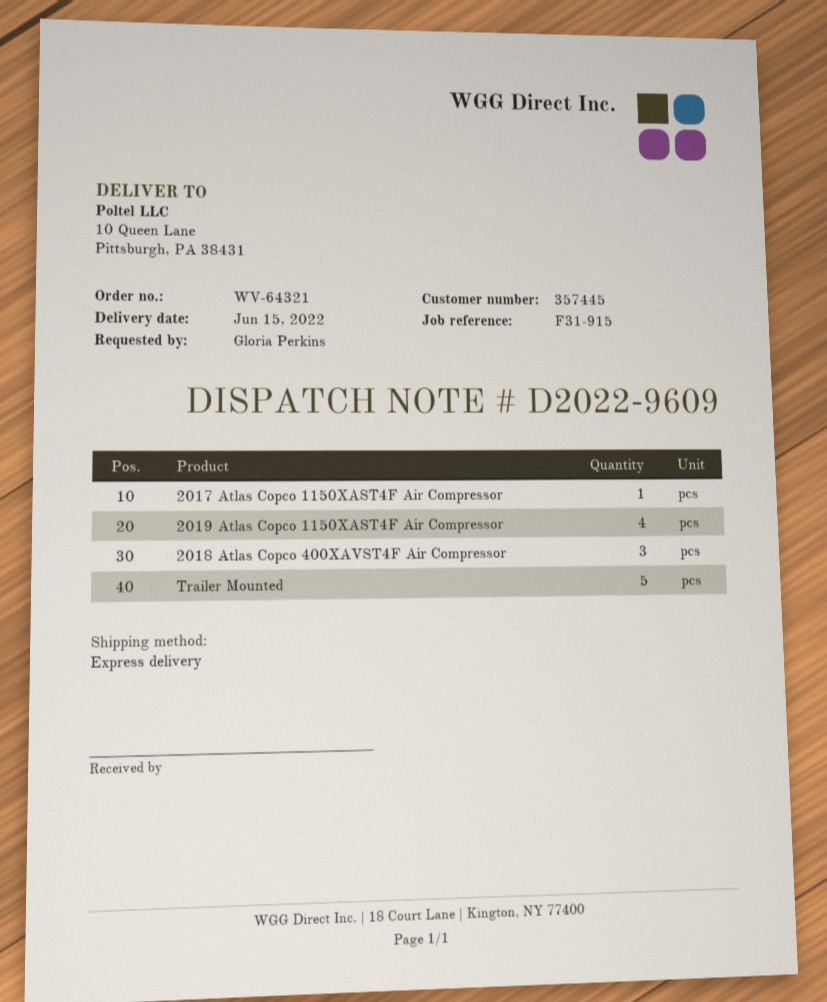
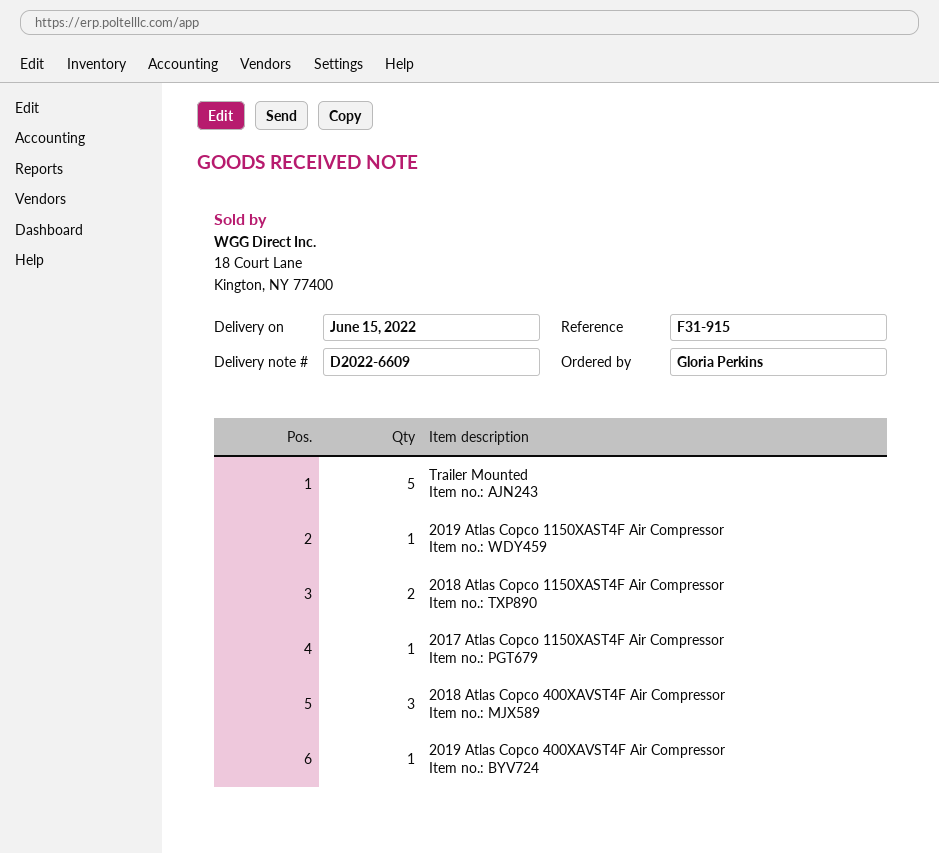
delivery note number: D2022-9609 -> D2022-6609
2019 Atlas Copco 1150XAST4F Air Compressor: 4 -> 1
2018 Atlas Copco 1150XAST4F Air Compressor: none -> 2
2019 Atlas Copco 400XAVST4F Air Compressor: none -> 1

